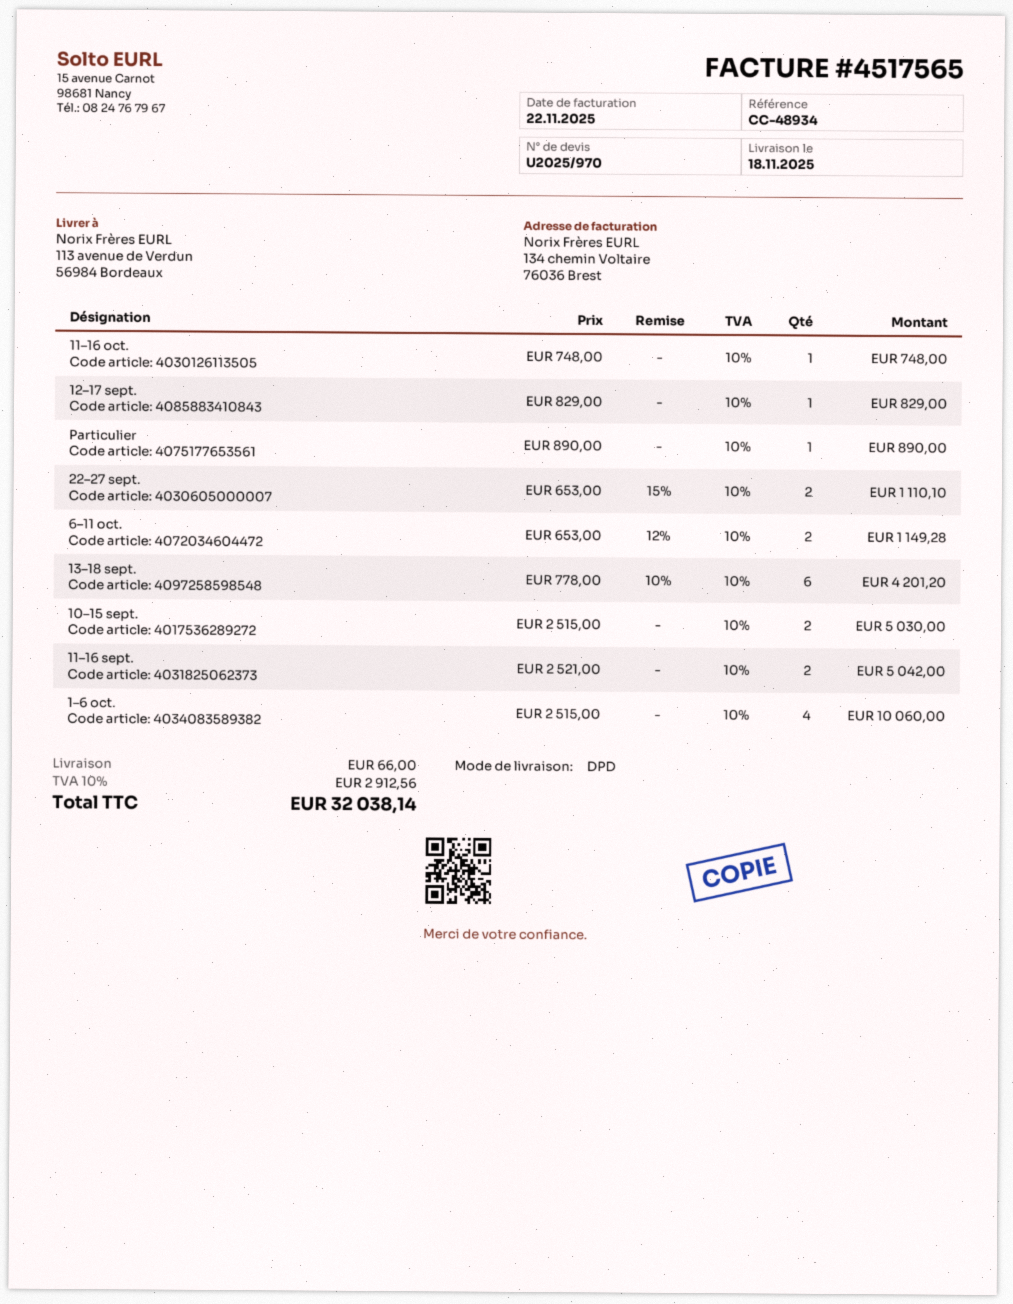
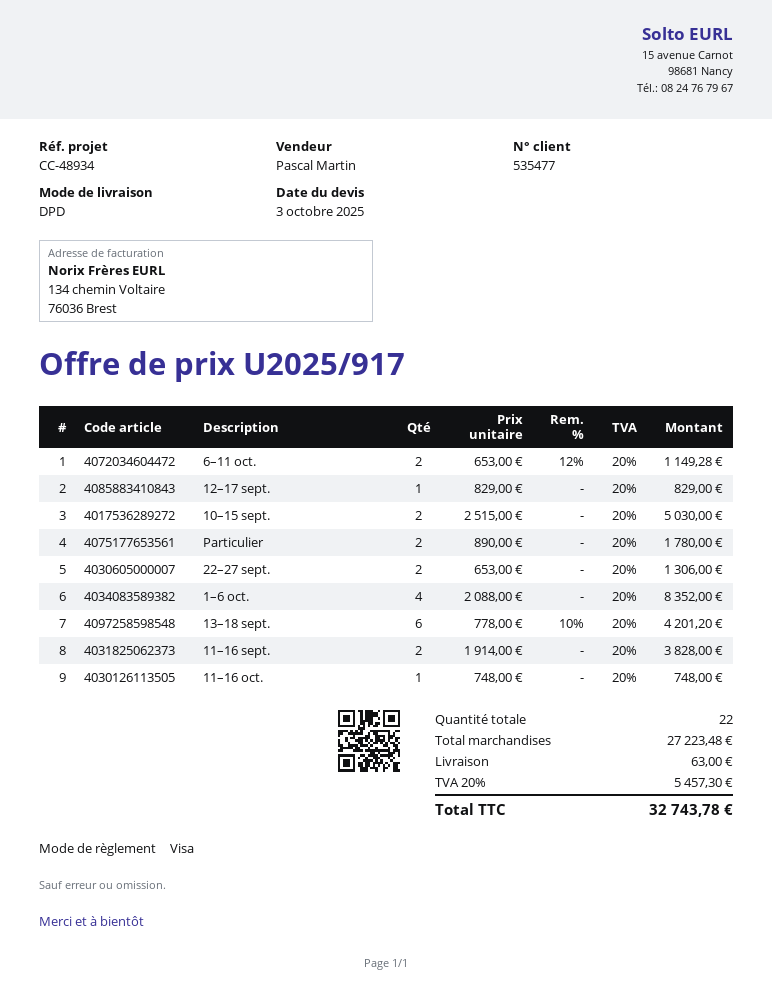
quote number: U2025/970 -> U2025/917
Particulier: 1 x 890.00 = 890.00 -> 2 x 890.00 = 1780.00
22–27 sept.: 2 x 653.00 - 15% = 1110.10 -> 2 x 653.00 = 1306.00
11–16 sept.: 2 x 2521.00 = 5042.00 -> 2 x 1914.00 = 3828.00
1–6 oct.: 4 x 2515.00 = 10060.00 -> 4 x 2088.00 = 8352.00
shipping: 66.00 -> 63.00
tax: 10% = 2912.56 -> 20% = 5457.30
total: 32038.14 -> 32743.78

